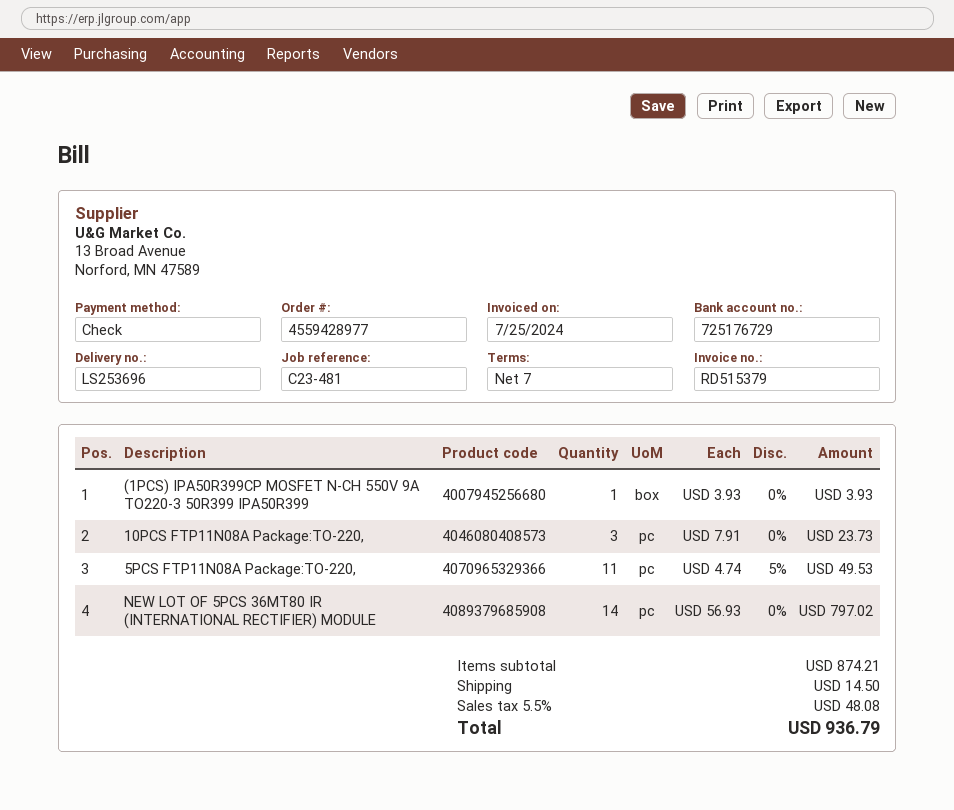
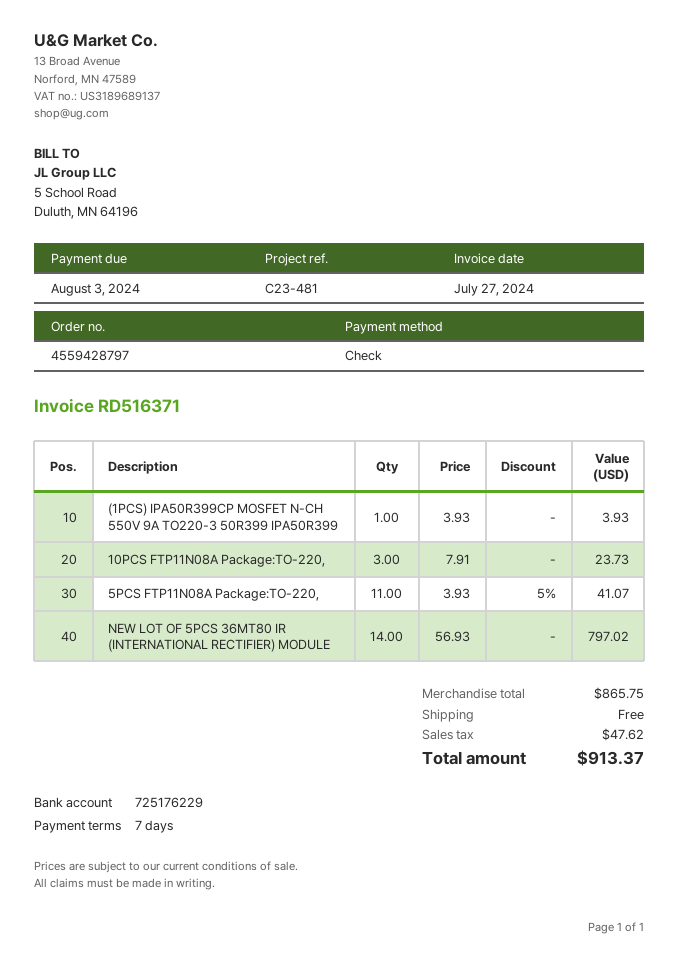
order number: 4559428977 -> 4559428797
invoice number: RD515379 -> RD516371
invoice date: 2024-07-25 -> 2024-07-27
bank account: 725176729 -> 725176229
5PCS FTP11N08A Package:TO-220,: 11 x 4.74 - 5% = 49.53 -> 11 x 3.93 - 5% = 41.07
subtotal: 874.21 -> 865.75
shipping: 14.50 -> 0.00
tax: 48.08 -> 47.62
total: 936.79 -> 913.37

